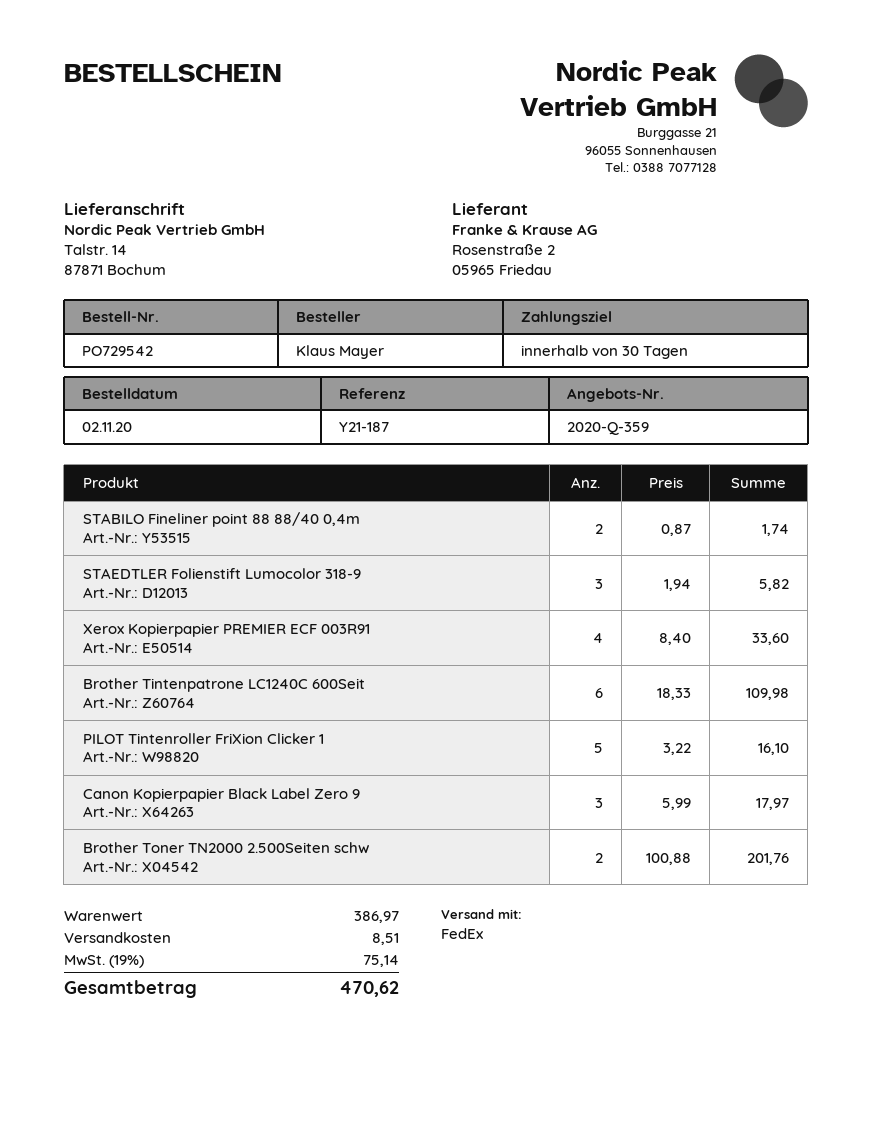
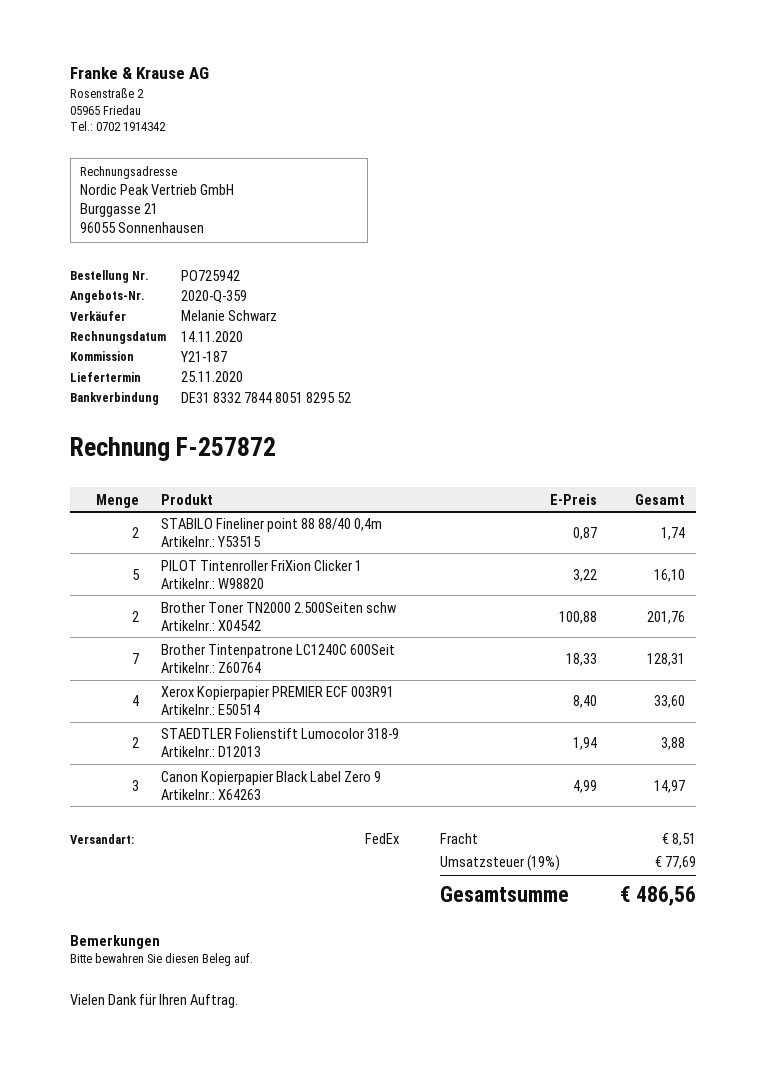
order number: PO729542 -> PO725942
STAEDTLER Folienstift Lumocolor 318-9: 3 x 1.94 = 5.82 -> 2 x 1.94 = 3.88
Brother Tintenpatrone LC1240C 600Seit: 6 x 18.33 = 109.98 -> 7 x 18.33 = 128.31
Canon Kopierpapier Black Label Zero 9: 3 x 5.99 = 17.97 -> 3 x 4.99 = 14.97
tax: 19% = 75.14 -> 19% = 77.69
total: 470.62 -> 486.56

